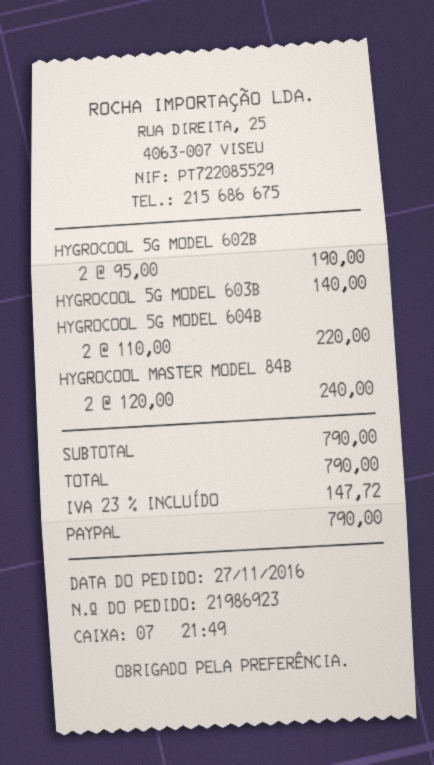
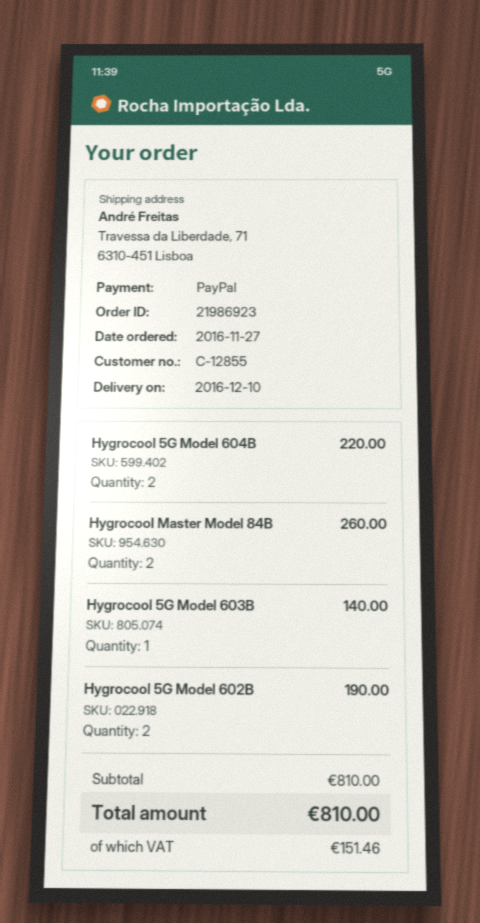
HYGROCOOL MASTER MODEL 84B: 2 for 240.00 -> 2 for 260.00
subtotal: 790.00 -> 810.00
tax: 147.72 -> 151.46
total: 790.00 -> 810.00

